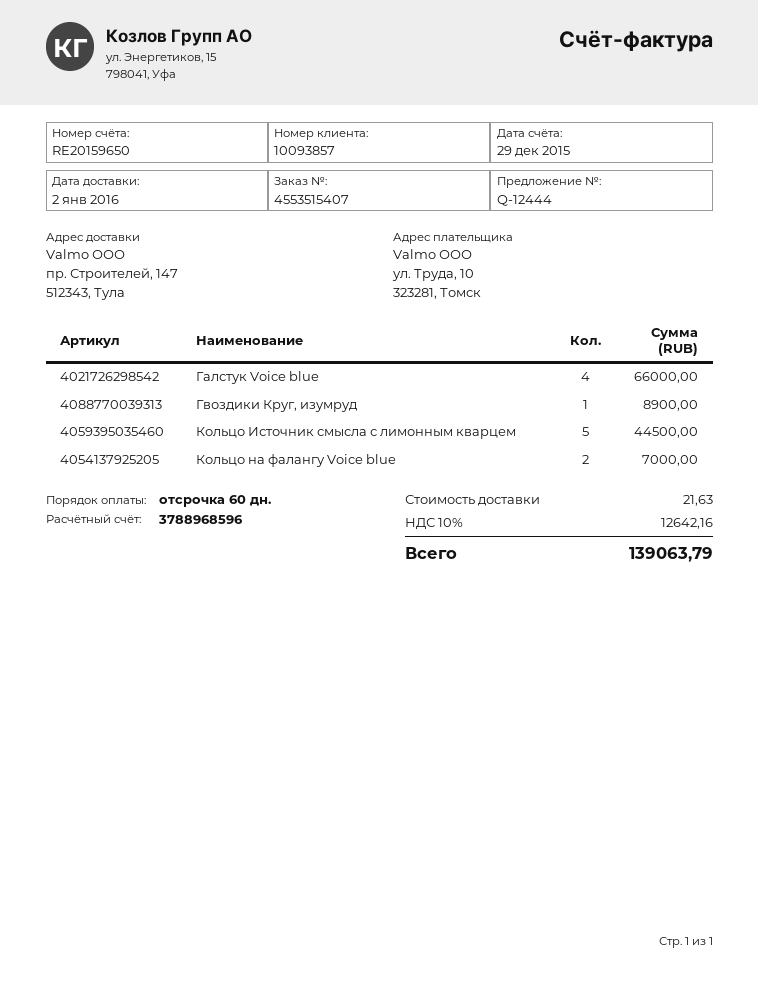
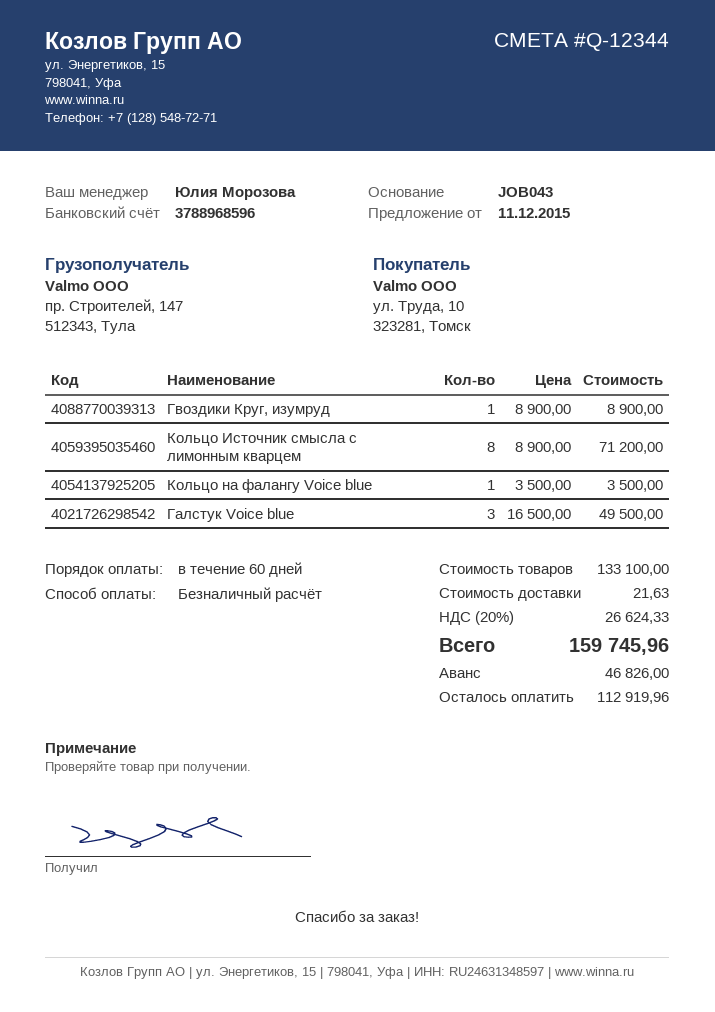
quote number: Q-12444 -> Q-12344
Галстук Voice blue: 4 for 66000.00 -> 3 for 49500.00
Кольцо Источник смысла с лимонным кварцем: 5 for 44500.00 -> 8 for 71200.00
Кольцо на фалангу Voice blue: 2 for 7000.00 -> 1 for 3500.00
tax: 10% = 12642.16 -> 20% = 26624.33
total: 139063.79 -> 159745.96

